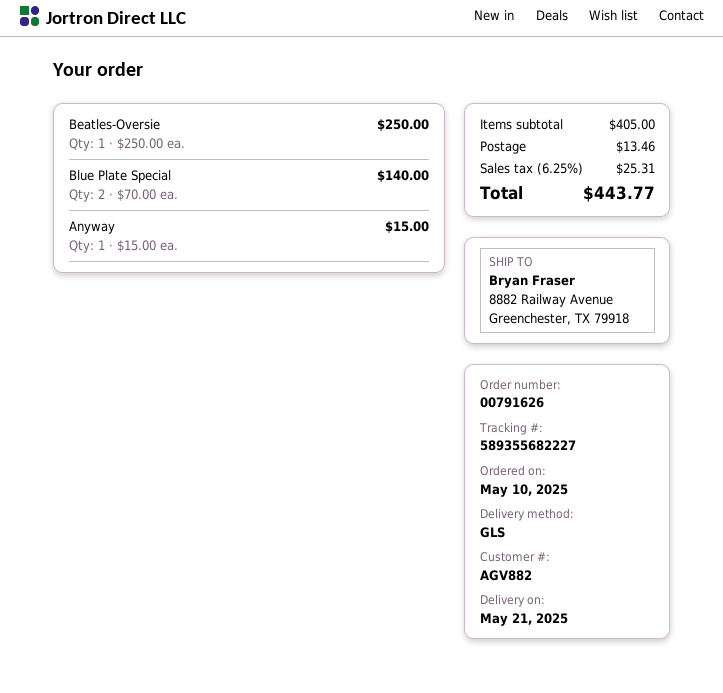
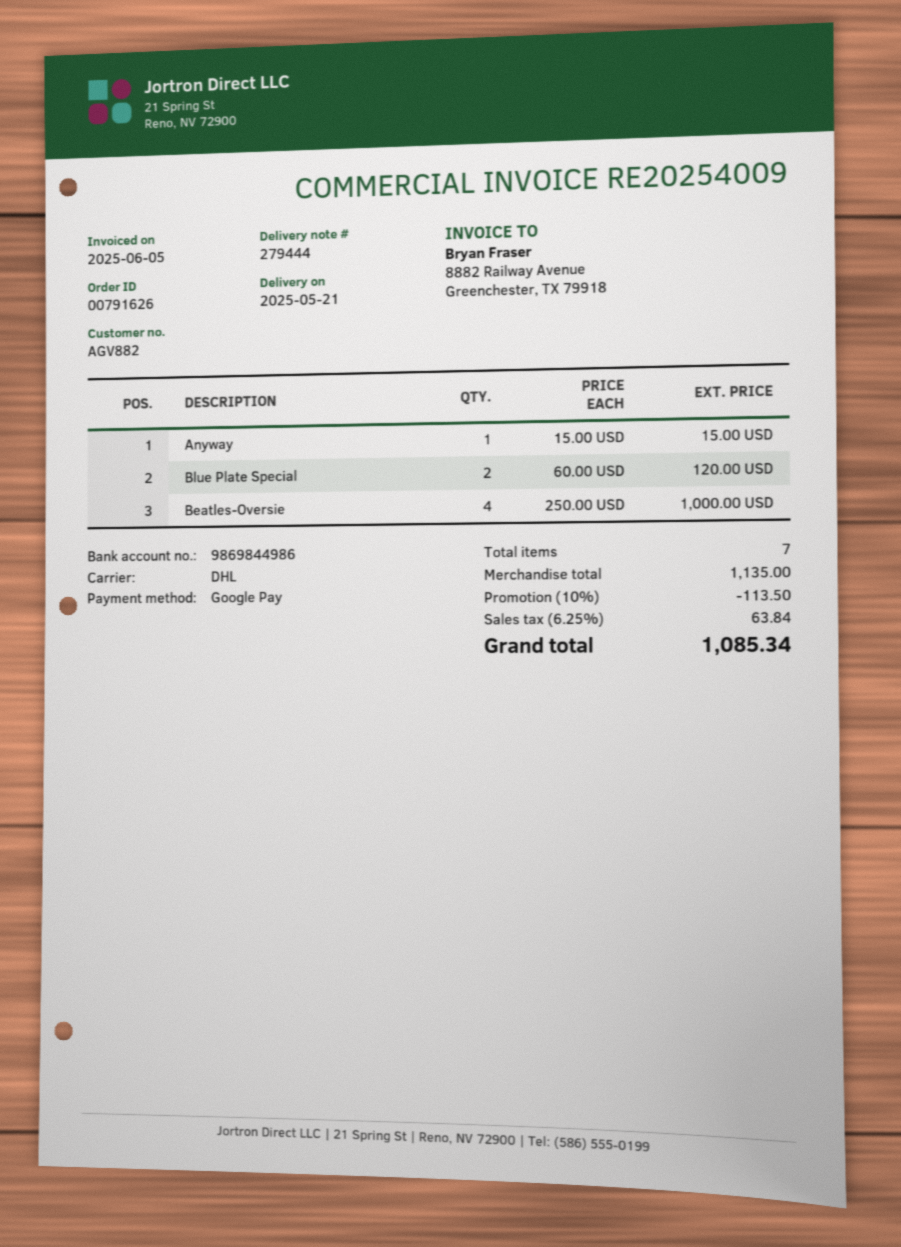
shipping method: GLS -> DHL
Beatles-Oversie: 1 x 250.00 = 250.00 -> 4 x 250.00 = 1000.00
Blue Plate Special: 2 x 70.00 = 140.00 -> 2 x 60.00 = 120.00
subtotal: 405.00 -> 1135.00
discount: none -> 10% = 113.50
shipping: 13.46 -> none
tax: 6.25% = 25.31 -> 6.25% = 63.84
total: 443.77 -> 1085.34

